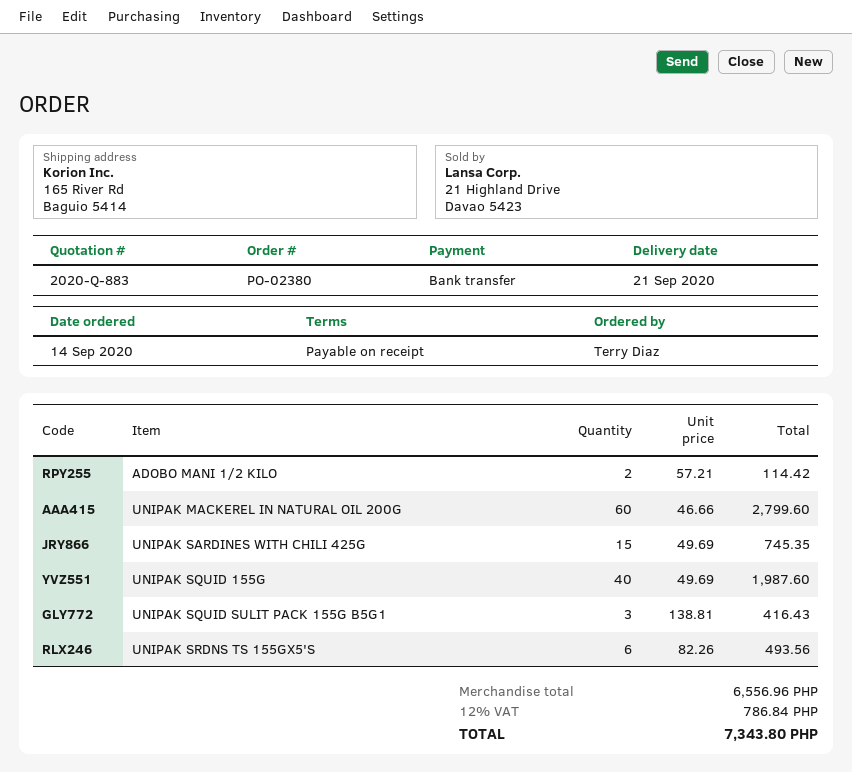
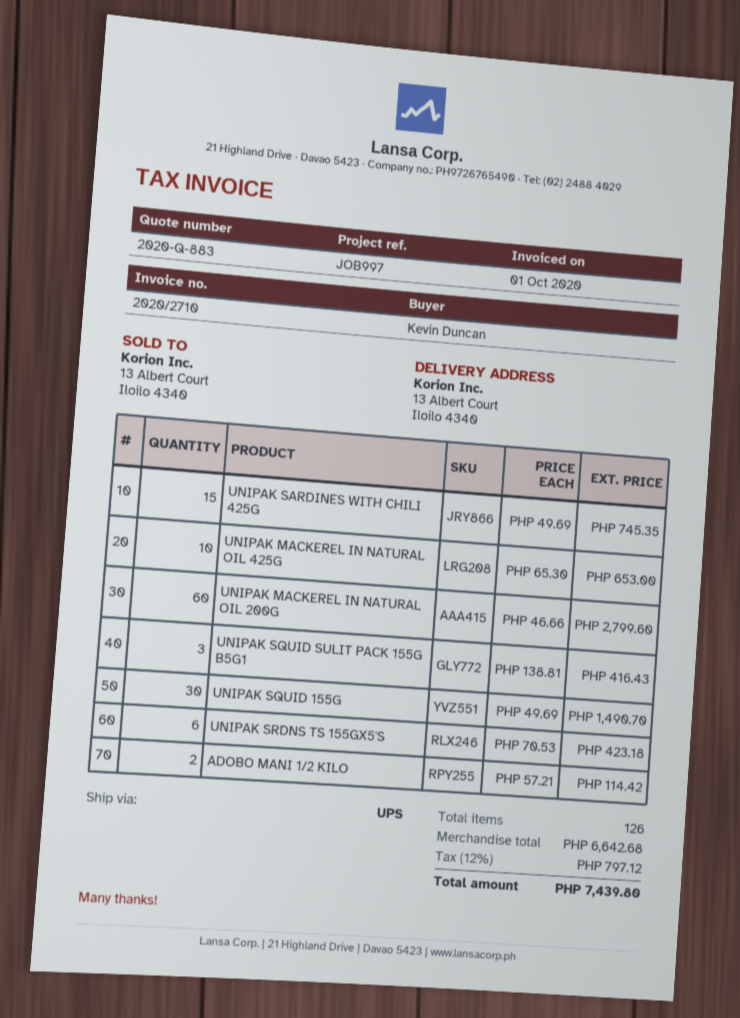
ordered by: Terry Diaz -> Kevin Duncan
ship to: 165 River Rd, Baguio 5414 -> 13 Albert Court, Iloilo 4340
UNIPAK SQUID 155G: 40 x 49.69 = 1987.60 -> 30 x 49.69 = 1490.70
UNIPAK SRDNS TS 155GX5'S: 6 x 82.26 = 493.56 -> 6 x 70.53 = 423.18
UNIPAK MACKEREL IN NATURAL OIL 425G: none -> 10 x 65.30 = 653.00
subtotal: 6556.96 -> 6642.68
tax: 12% = 786.84 -> 12% = 797.12
total: 7343.80 -> 7439.80

